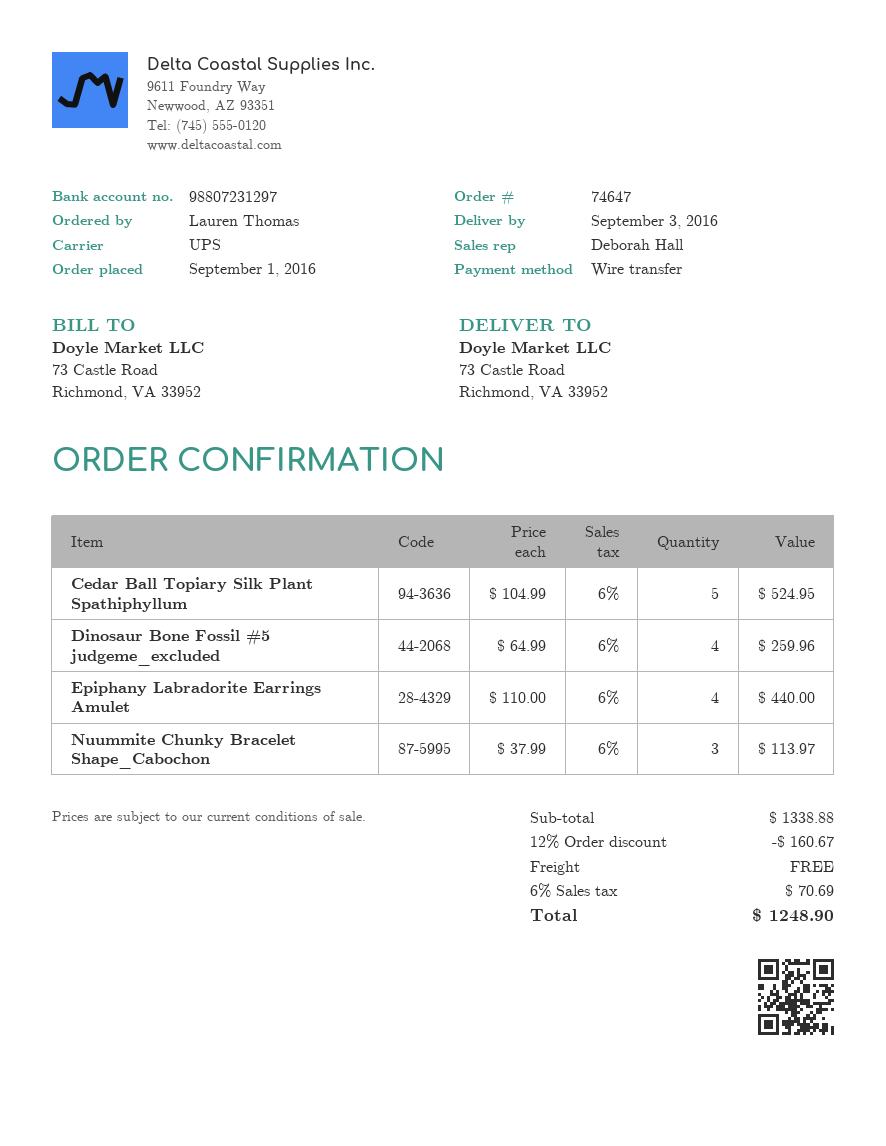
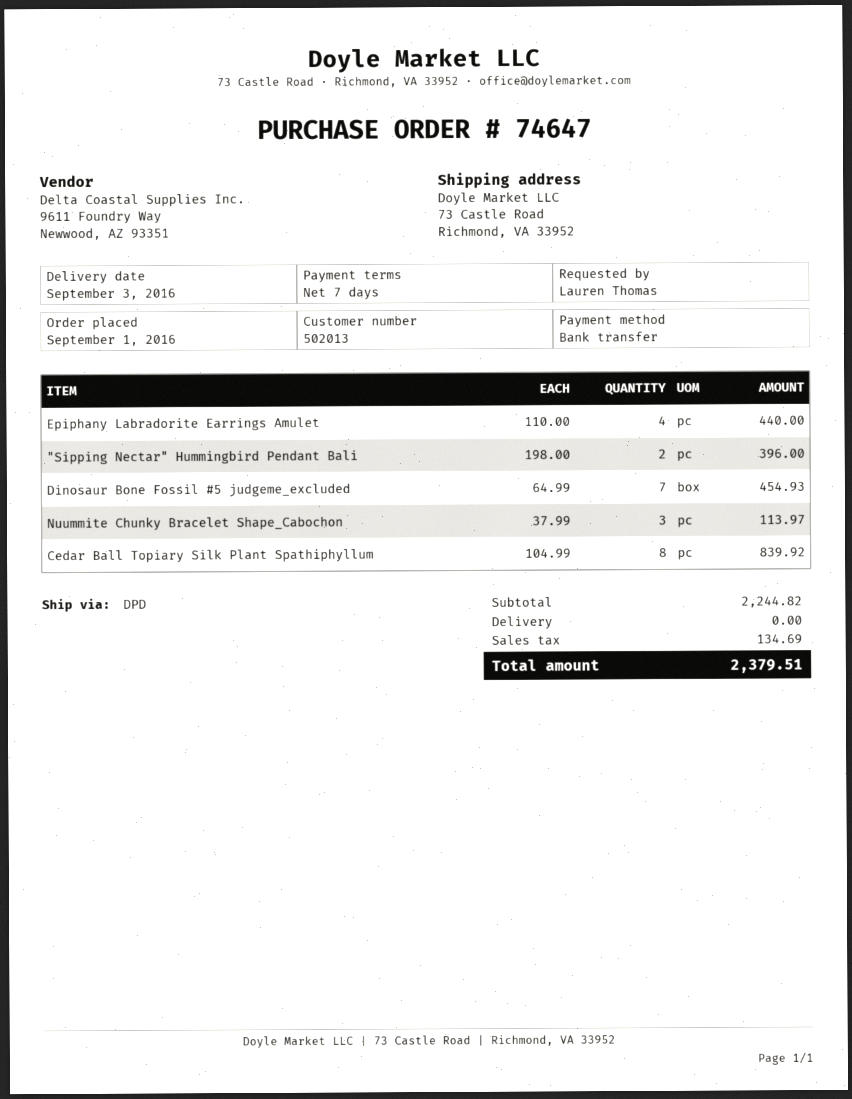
shipping method: UPS -> DPD
Cedar Ball Topiary Silk Plant Spathiphyllum: 5 x 104.99 = 524.95 -> 8 x 104.99 = 839.92
Dinosaur Bone Fossil #5 judgeme_excluded: 4 x 64.99 = 259.96 -> 7 x 64.99 = 454.93
"Sipping Nectar" Hummingbird Pendant Bali: none -> 2 x 198.00 = 396.00
subtotal: 1338.88 -> 2244.82
discount: 12% = 160.67 -> none
tax: 70.69 -> 134.69
total: 1248.90 -> 2379.51

